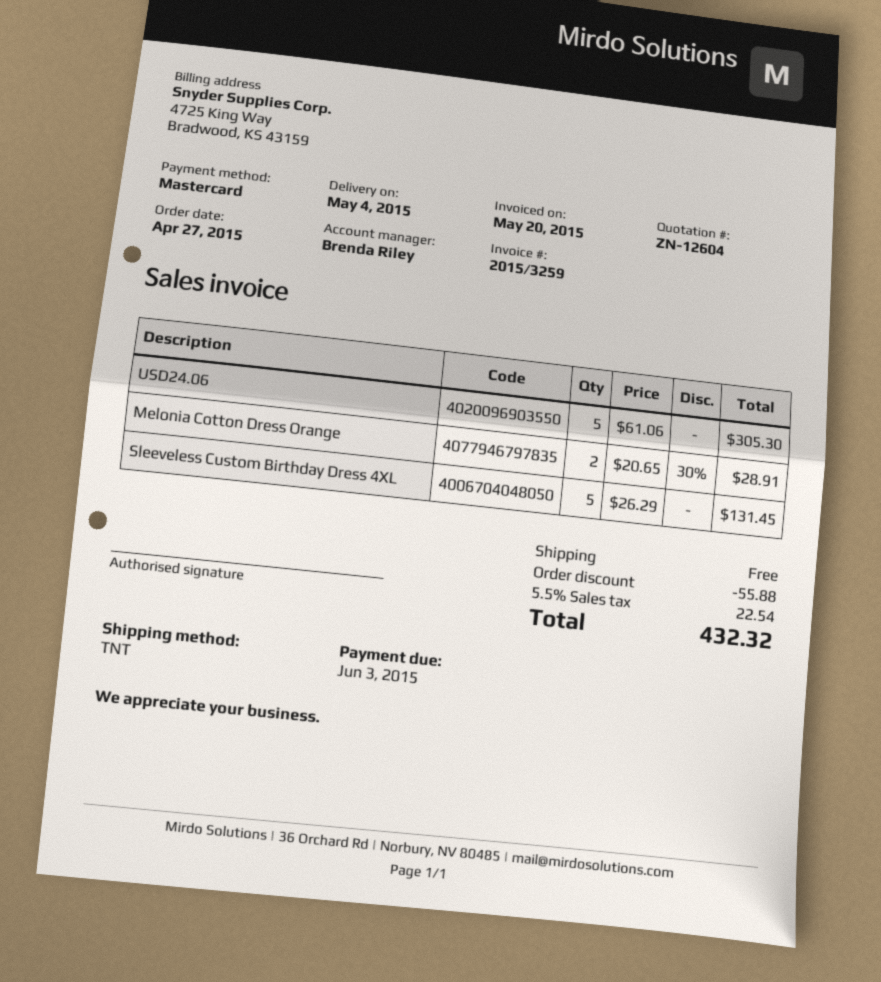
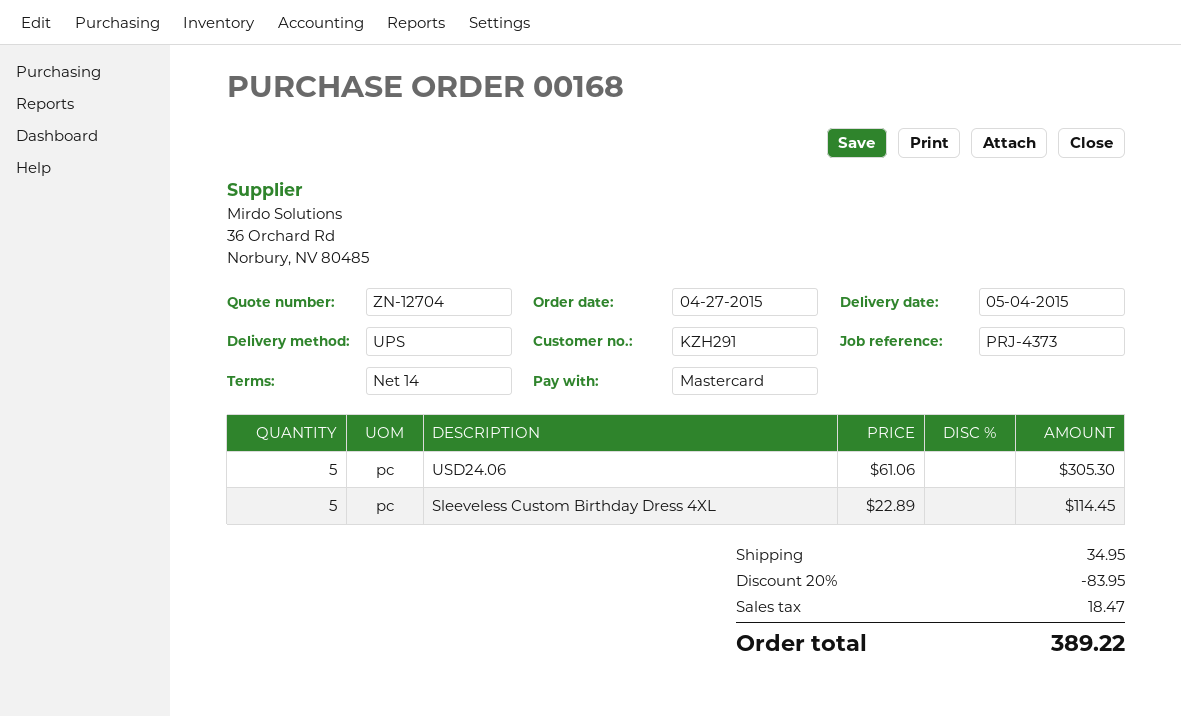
quote number: ZN-12604 -> ZN-12704
shipping method: TNT -> UPS
Melonia Cotton Dress Orange: 2 x 20.65 - 30% = 28.91 -> none
Sleeveless Custom Birthday Dress 4XL: 5 x 26.29 = 131.45 -> 5 x 22.89 = 114.45
discount: 55.88 -> 83.95
shipping: 0.00 -> 34.95
tax: 22.54 -> 18.47
total: 432.32 -> 389.22

